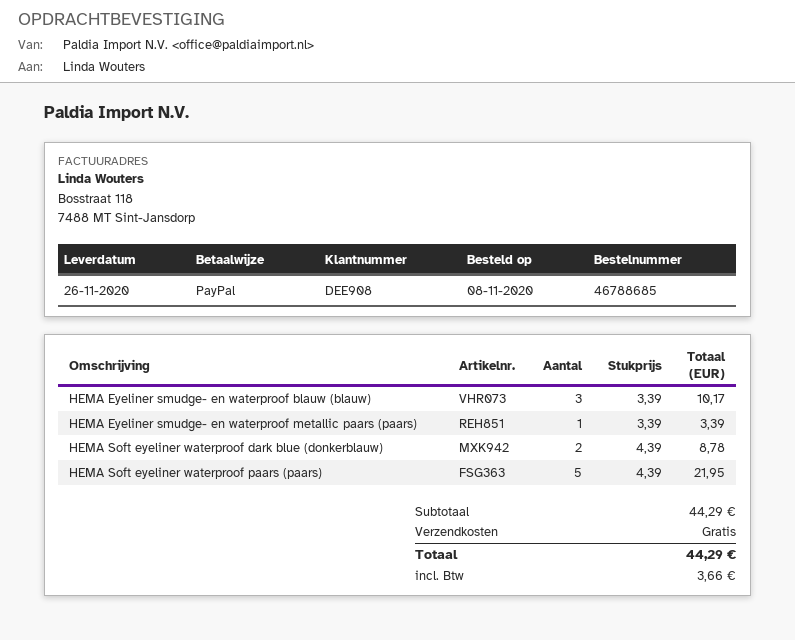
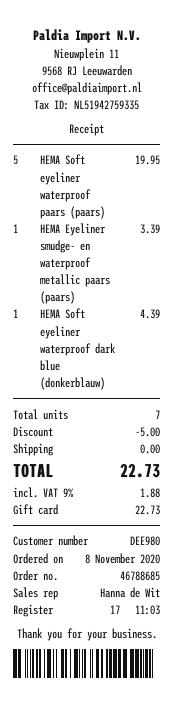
customer number: DEE908 -> DEE980
payment method: PayPal -> gift card
HEMA Eyeliner smudge- en waterproof blauw (blauw): 3 for 10.17 -> none
HEMA Soft eyeliner waterproof dark blue (donkerblauw): 2 for 8.78 -> 1 for 4.39
HEMA Soft eyeliner waterproof paars (paars): 5 for 21.95 -> 5 for 19.95
discount: none -> 5.00
tax: 3.66 -> 1.88
total: 44.29 -> 22.73

